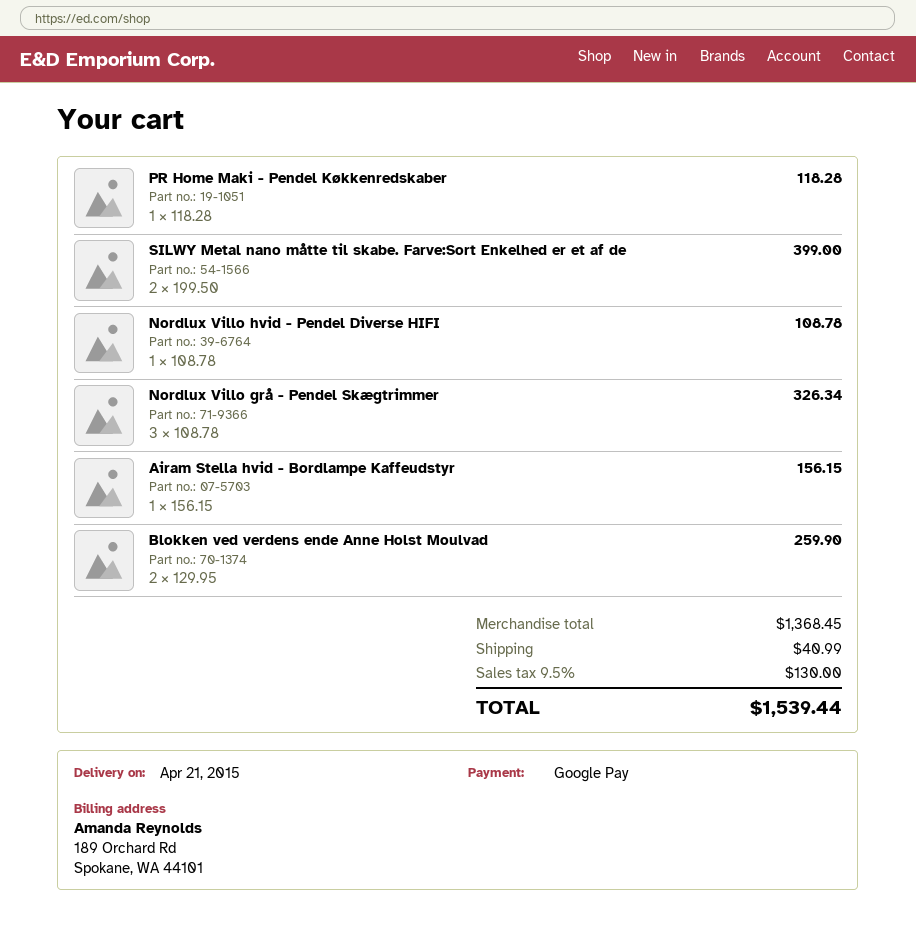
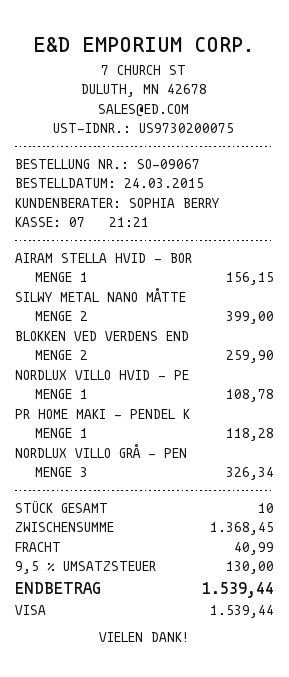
payment method: Google Pay -> Visa

